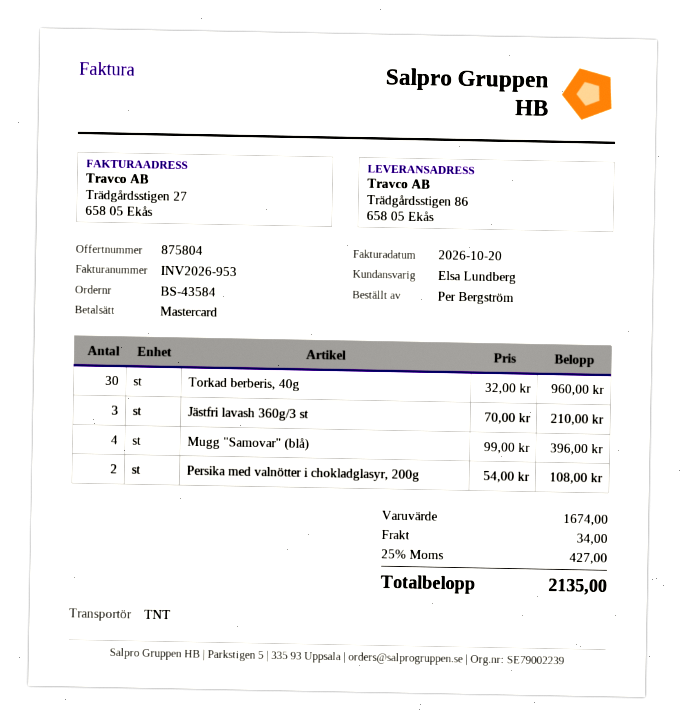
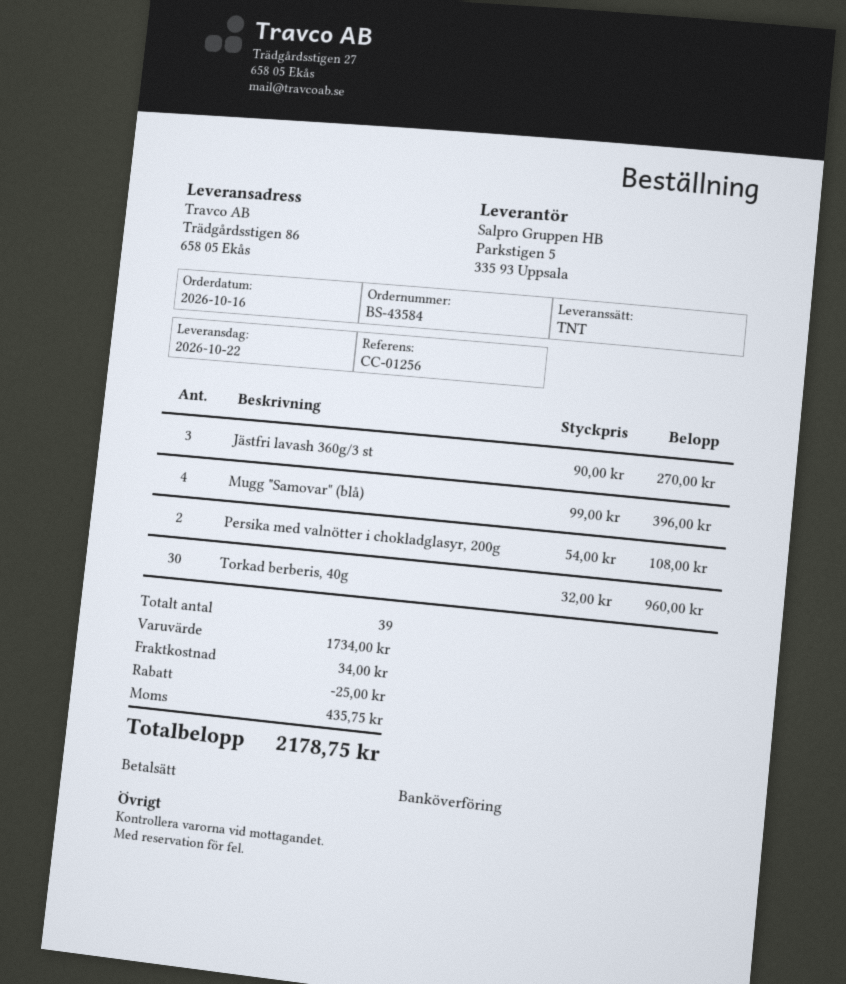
payment method: Mastercard -> bank transfer
Jästfri lavash 360g/3 st: 3 x 70.00 = 210.00 -> 3 x 90.00 = 270.00
subtotal: 1674.00 -> 1734.00
discount: none -> 25.00
tax: 427.00 -> 435.75
total: 2135.00 -> 2178.75

